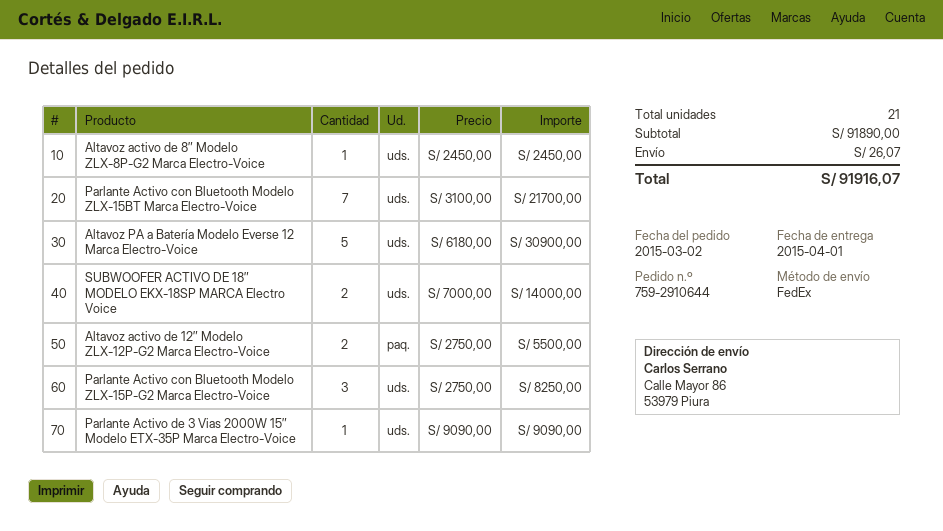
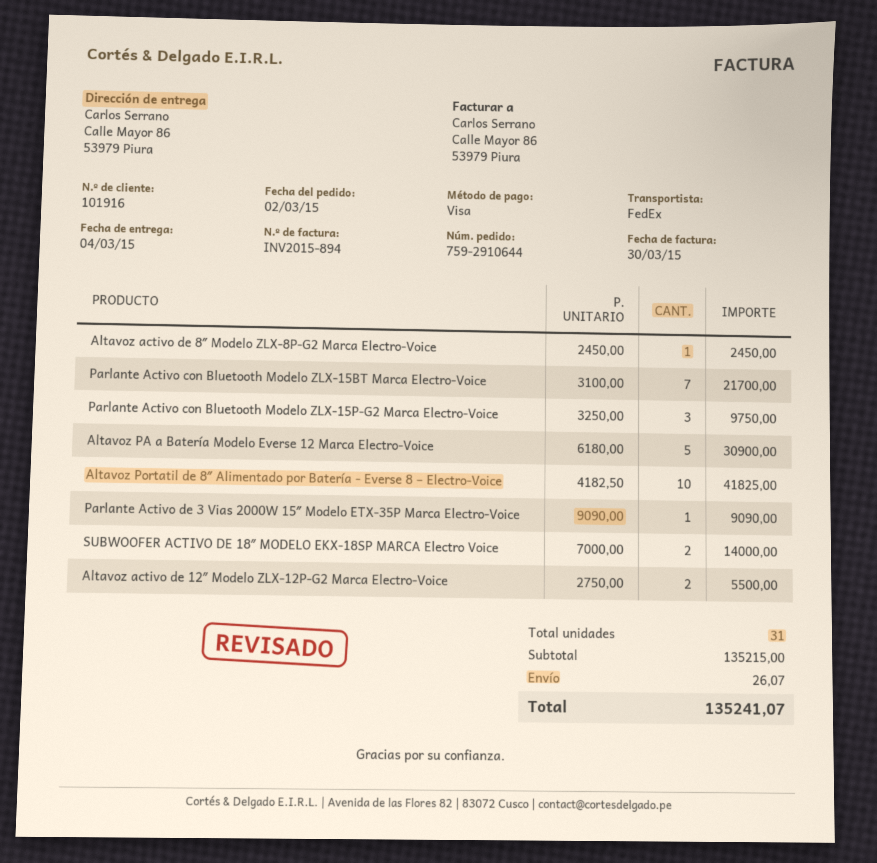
delivery date: 2015-04-01 -> 2015-03-04
Parlante Activo con Bluetooth Modelo ZLX-15P-G2 Marca Electro-Voice: 3 x 2750.00 = 8250.00 -> 3 x 3250.00 = 9750.00
Altavoz Portatil de 8″ Alimentado por Batería - Everse 8 – Electro-Voice: none -> 10 x 4182.50 = 41825.00
total quantity: 21 -> 31
subtotal: 91890.00 -> 135215.00
total: 91916.07 -> 135241.07

